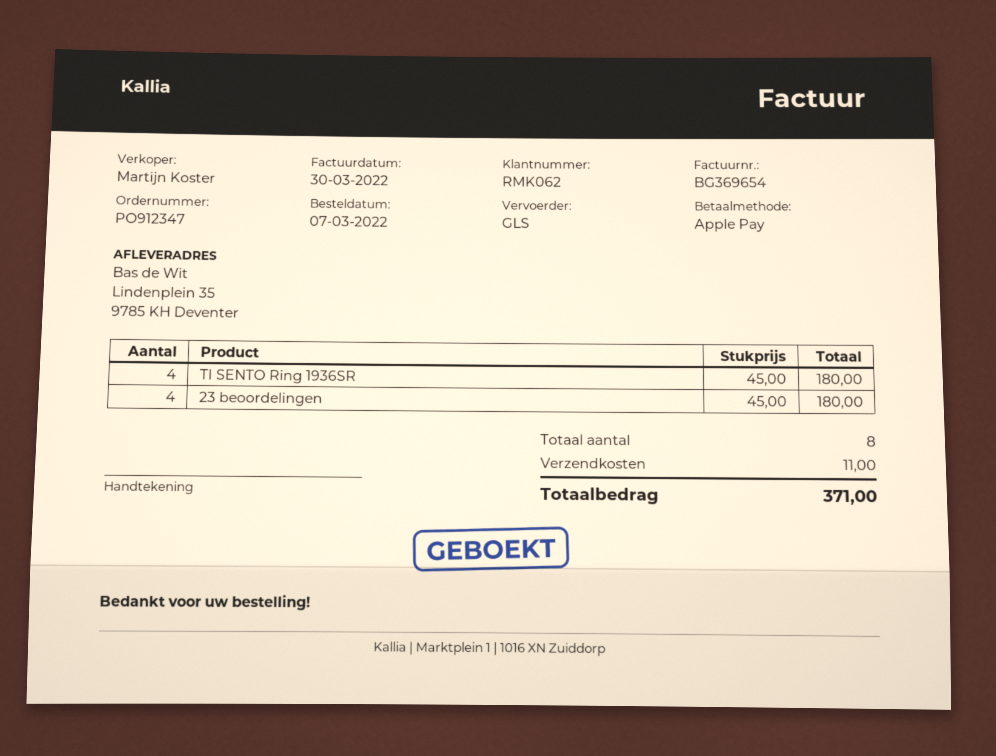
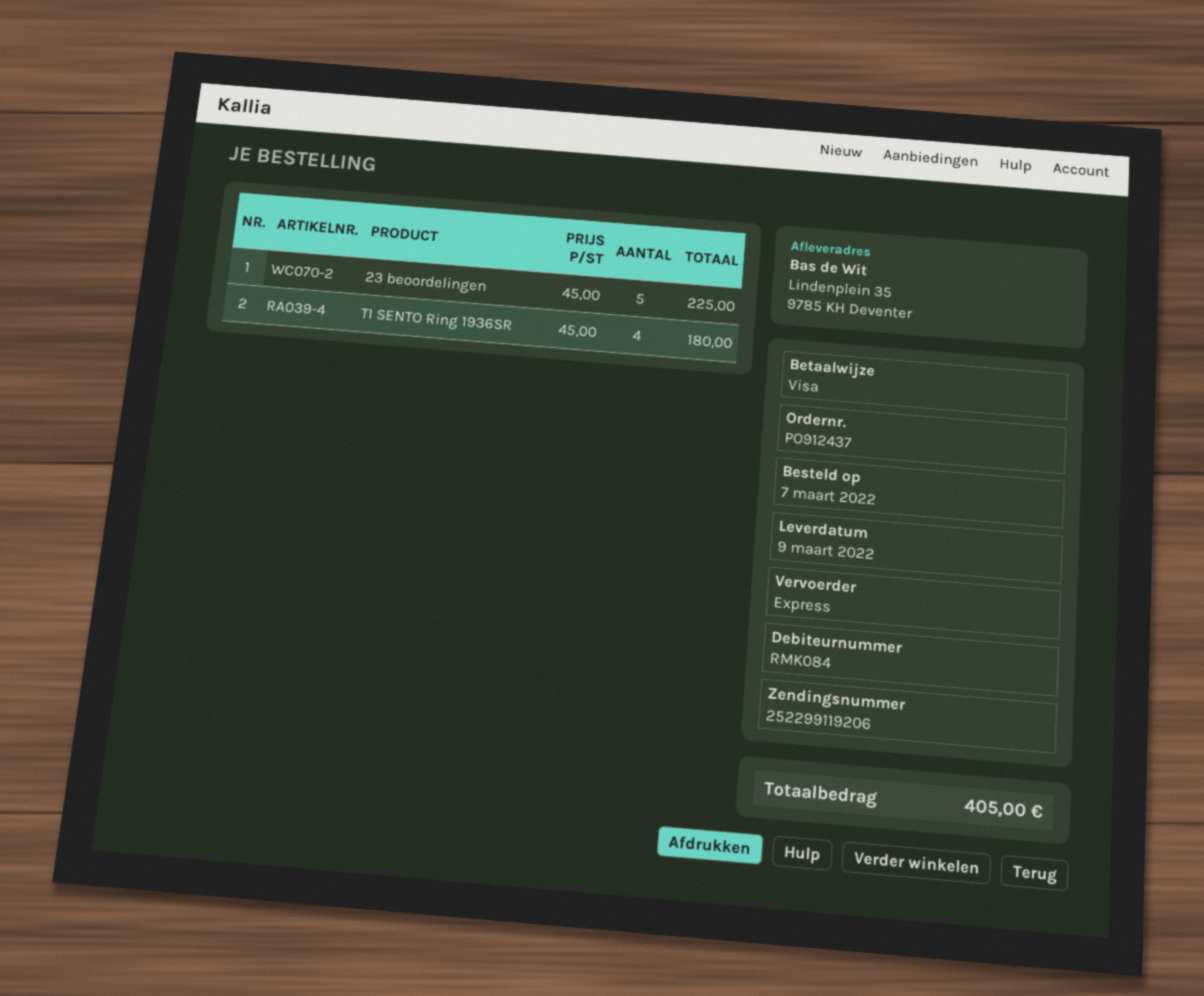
order number: PO912347 -> PO912437
customer number: RMK062 -> RMK084
payment method: Apple Pay -> Visa
shipping method: GLS -> express
23 beoordelingen: 4 x 45.00 = 180.00 -> 5 x 45.00 = 225.00
shipping: 11.00 -> none
total: 371.00 -> 405.00

